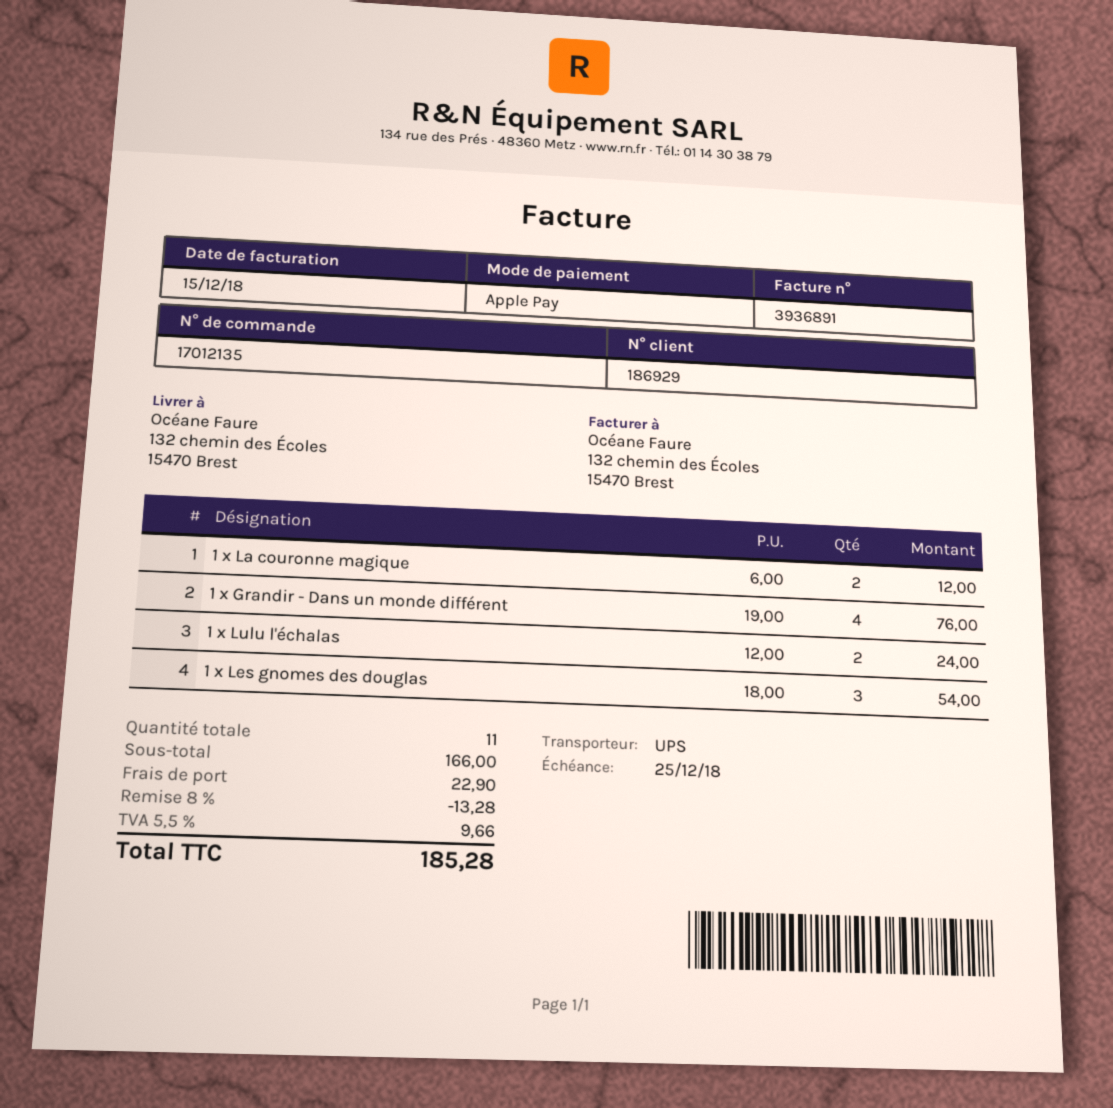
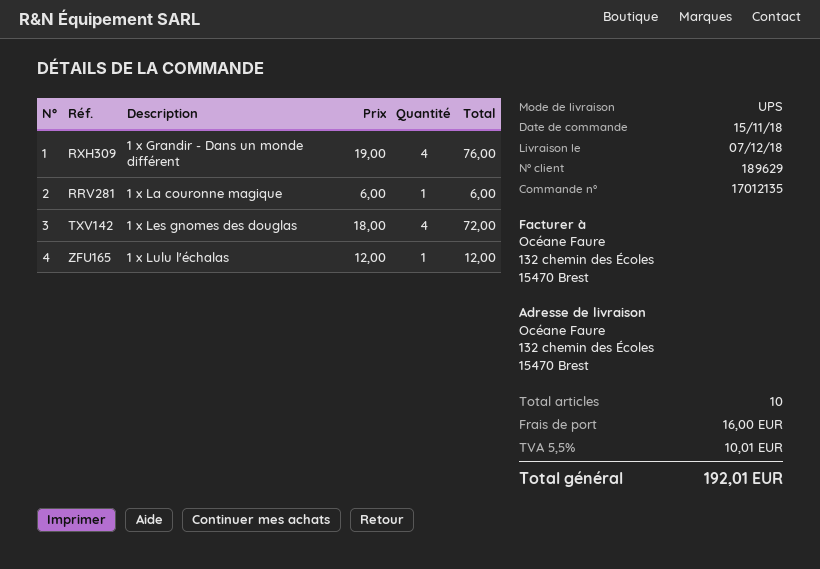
customer number: 186929 -> 189629
1 x La couronne magique: 2 x 6.00 = 12.00 -> 1 x 6.00 = 6.00
1 x Lulu l'échalas: 2 x 12.00 = 24.00 -> 1 x 12.00 = 12.00
1 x Les gnomes des douglas: 3 x 18.00 = 54.00 -> 4 x 18.00 = 72.00
total quantity: 11 -> 10
discount: 8% = 13.28 -> none
shipping: 22.90 -> 16.00
tax: 5.5% = 9.66 -> 5.5% = 10.01
total: 185.28 -> 192.01

